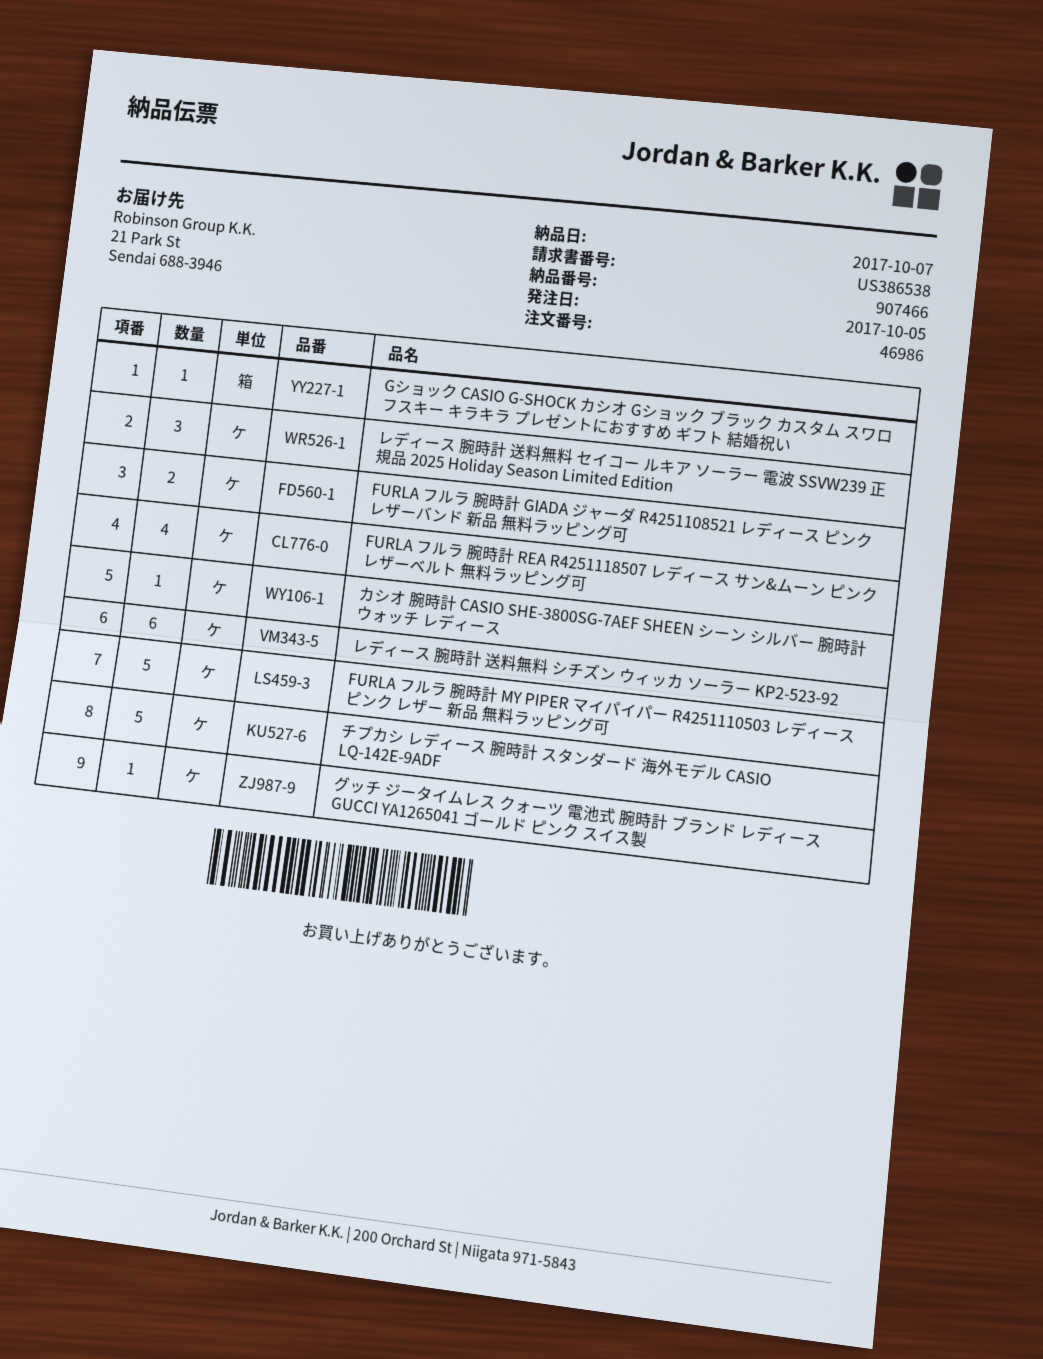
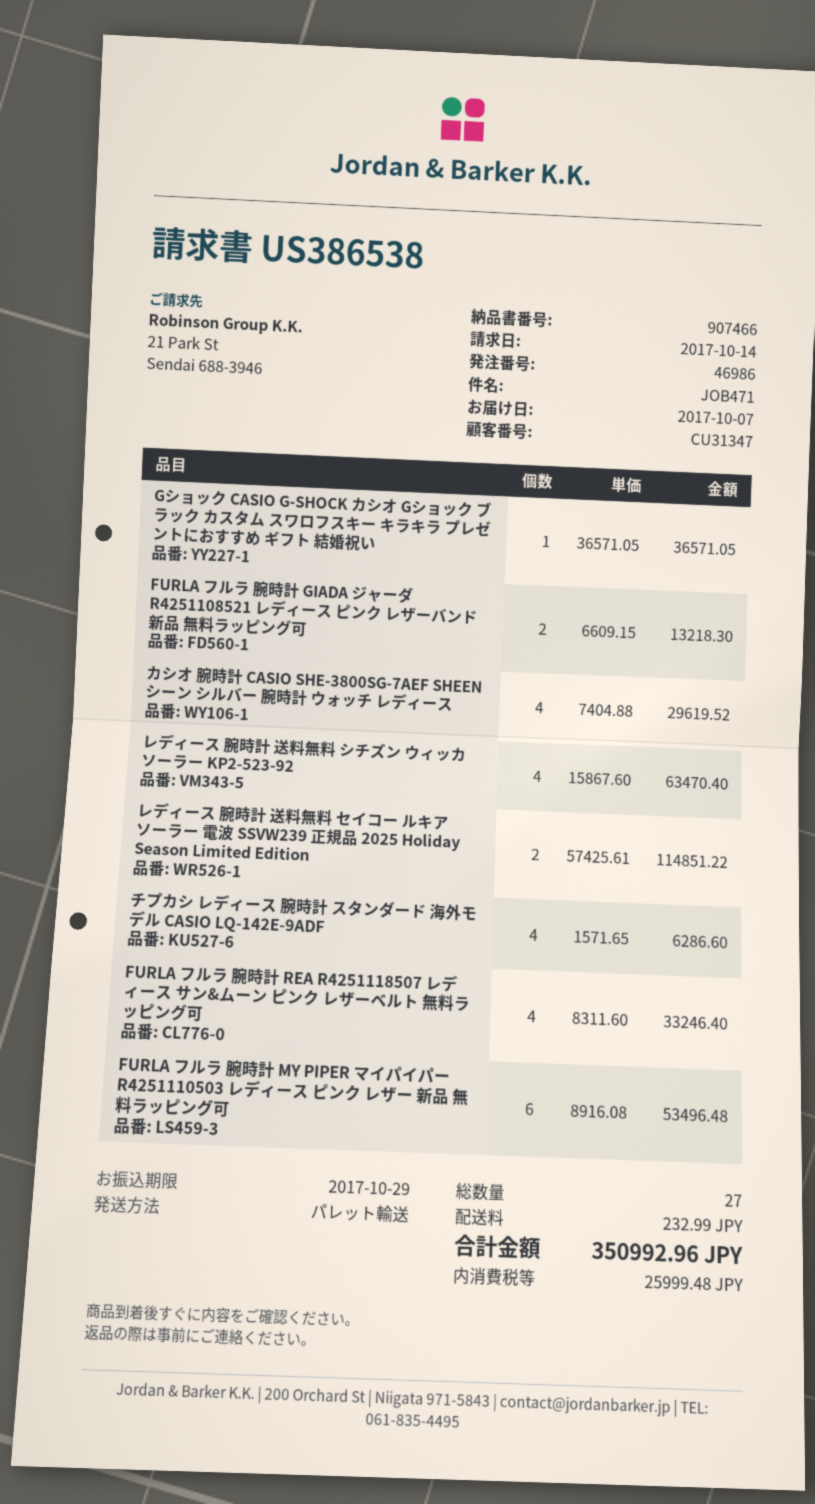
レディース 腕時計 送料無料 セイコー ルキア ソーラー 電波 SSVW239 正規品 2025 Holiday Season Limited Edition: 3 -> 2
カシオ 腕時計 CASIO SHE-3800SG-7AEF SHEEN シーン シルバー 腕時計 ウォッチ レディース: 1 -> 4
レディース 腕時計 送料無料 シチズン ウィッカ ソーラー KP2-523-92: 6 -> 4
FURLA フルラ 腕時計 MY PIPER マイパイパー R4251110503 レディース ピンク レザー 新品 無料ラッピング可: 5 -> 6
チプカシ レディース 腕時計 スタンダード 海外モデル CASIO LQ-142E-9ADF: 5 -> 4
グッチ ジータイムレス クォーツ 電池式 腕時計 ブランド レディース GUCCI YA1265041 ゴールド ピンク スイス製: 1 -> none

